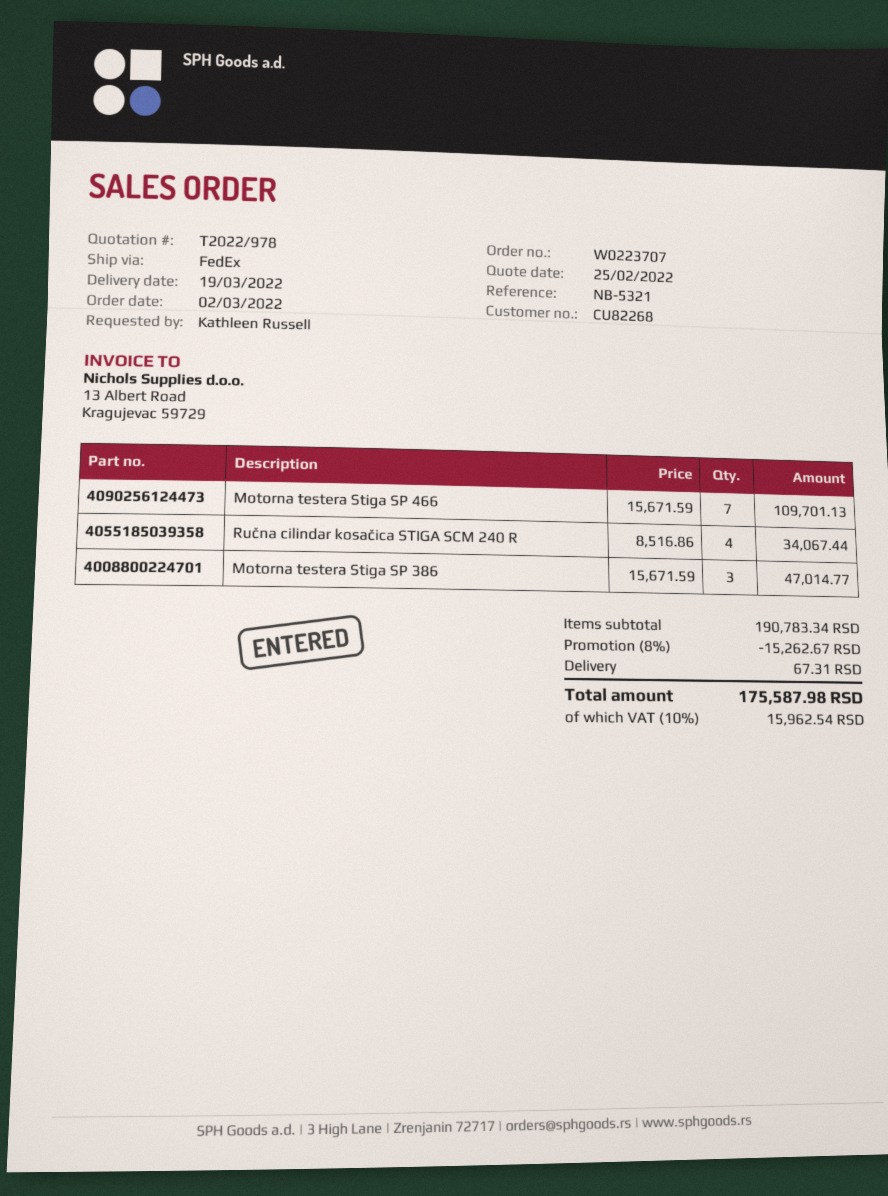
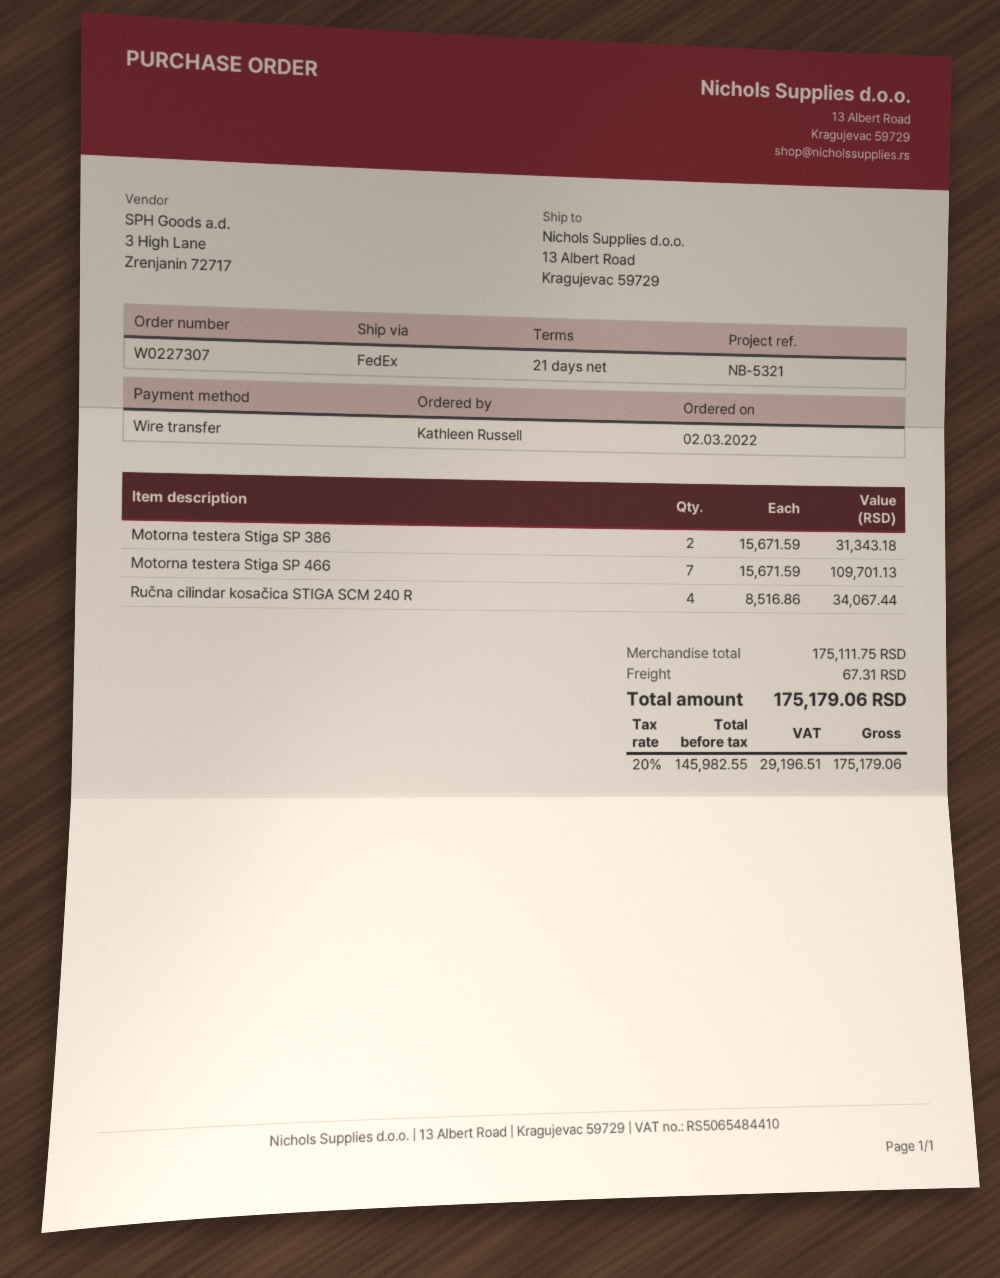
order number: W0223707 -> W0227307
Motorna testera Stiga SP 386: 3 x 15671.59 = 47014.77 -> 2 x 15671.59 = 31343.18
subtotal: 190783.34 -> 175111.75
discount: 8% = 15262.67 -> none
tax: 10% = 15962.54 -> 20% = 29196.51
total: 175587.98 -> 175179.06

